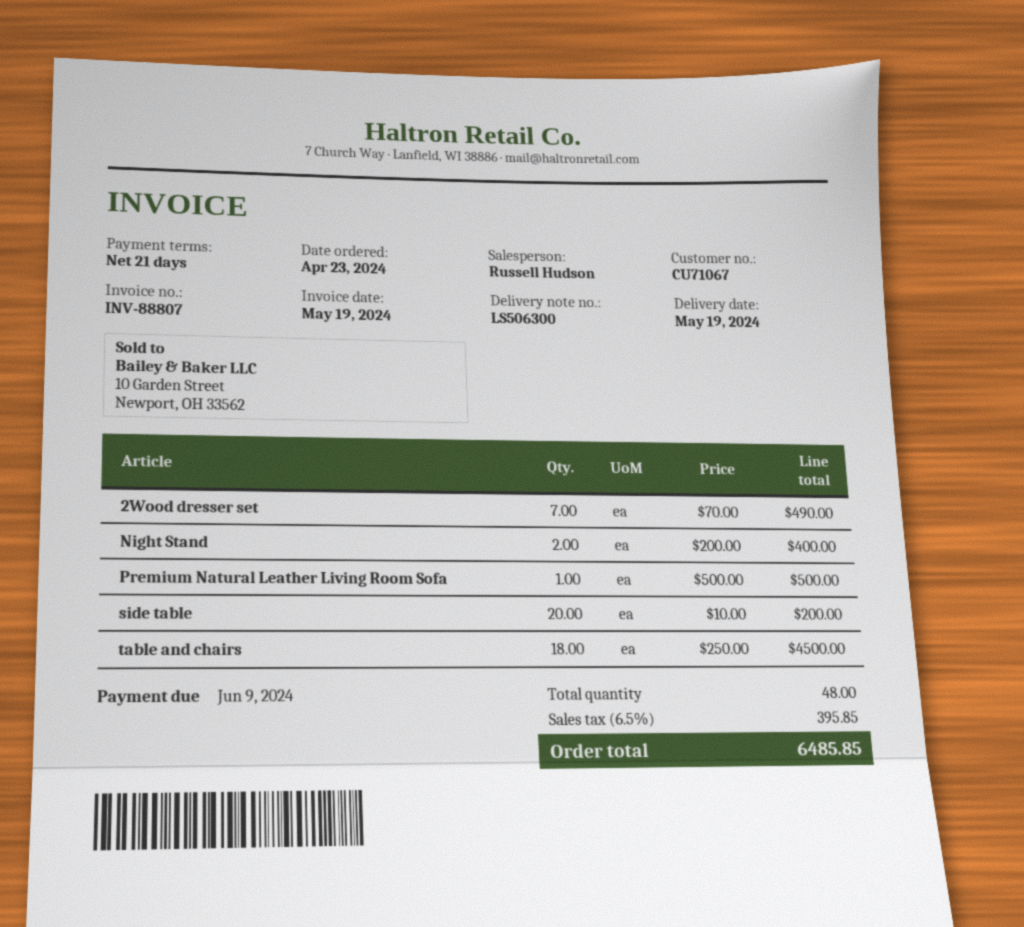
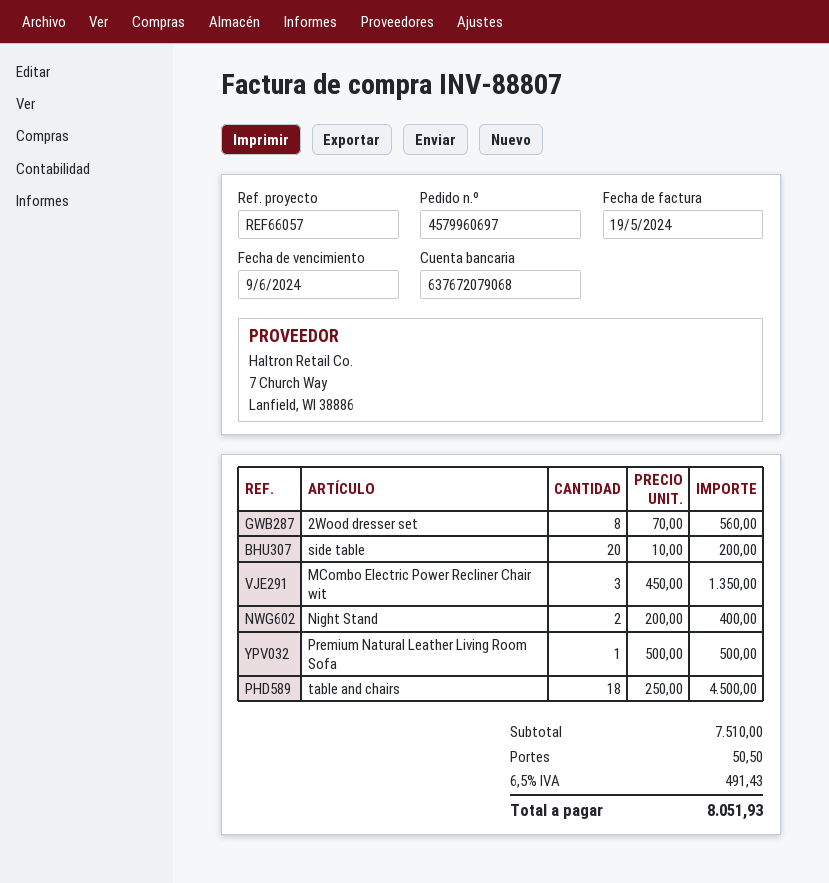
2Wood dresser set: 7 x 70.00 = 490.00 -> 8 x 70.00 = 560.00
MCombo Electric Power Recliner Chair wit: none -> 3 x 450.00 = 1350.00
shipping: none -> 50.50
tax: 6.5% = 395.85 -> 6.5% = 491.43
total: 6485.85 -> 8051.93

